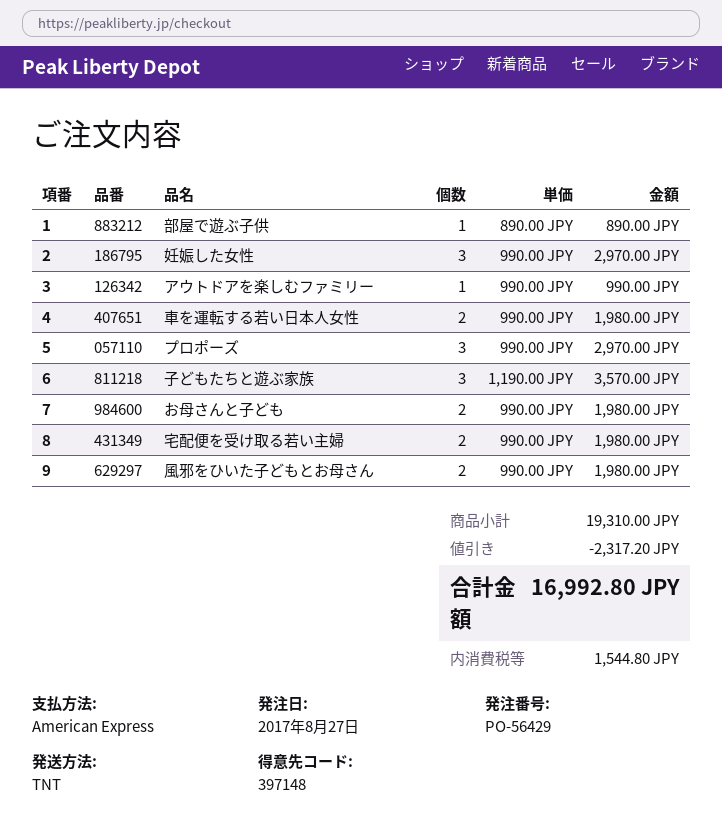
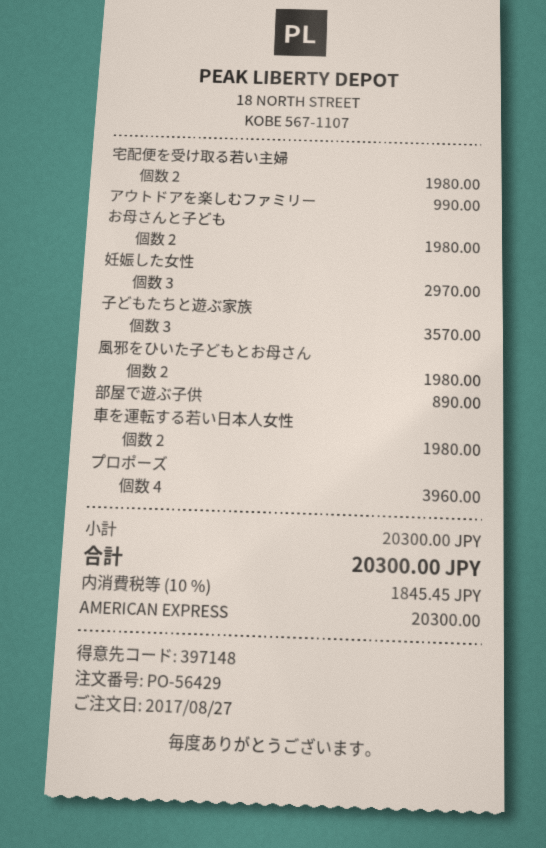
プロポーズ: 3 for 2970.00 -> 4 for 3960.00
subtotal: 19310.00 -> 20300.00
discount: 2317.20 -> none
tax: 1544.80 -> 1845.45
total: 16992.80 -> 20300.00

